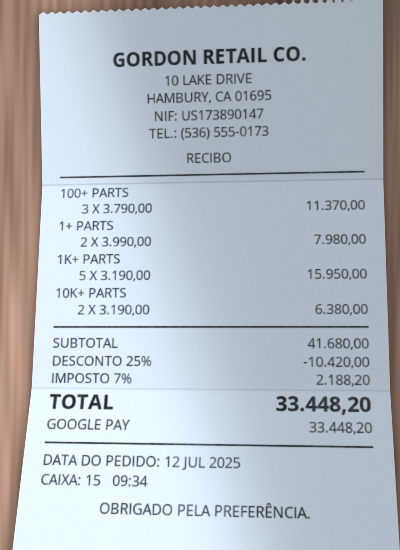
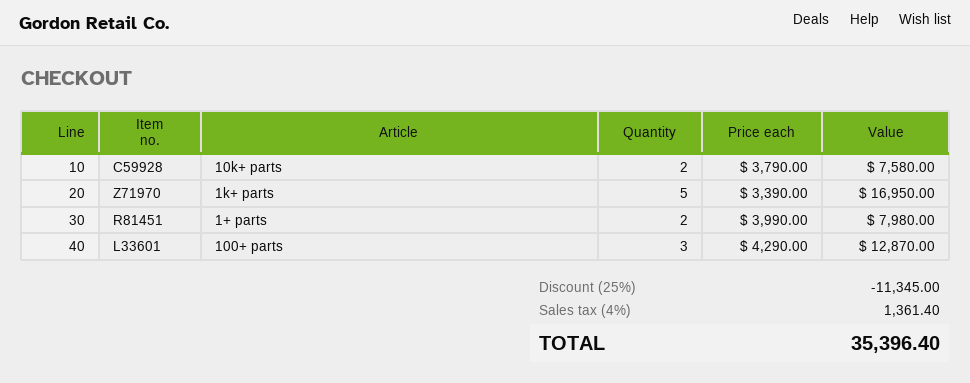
100+ PARTS: 3 x 3790.00 = 11370.00 -> 3 x 4290.00 = 12870.00
1K+ PARTS: 5 x 3190.00 = 15950.00 -> 5 x 3390.00 = 16950.00
10K+ PARTS: 2 x 3190.00 = 6380.00 -> 2 x 3790.00 = 7580.00
discount: 25% = 10420.00 -> 25% = 11345.00
tax: 7% = 2188.20 -> 4% = 1361.40
total: 33448.20 -> 35396.40

